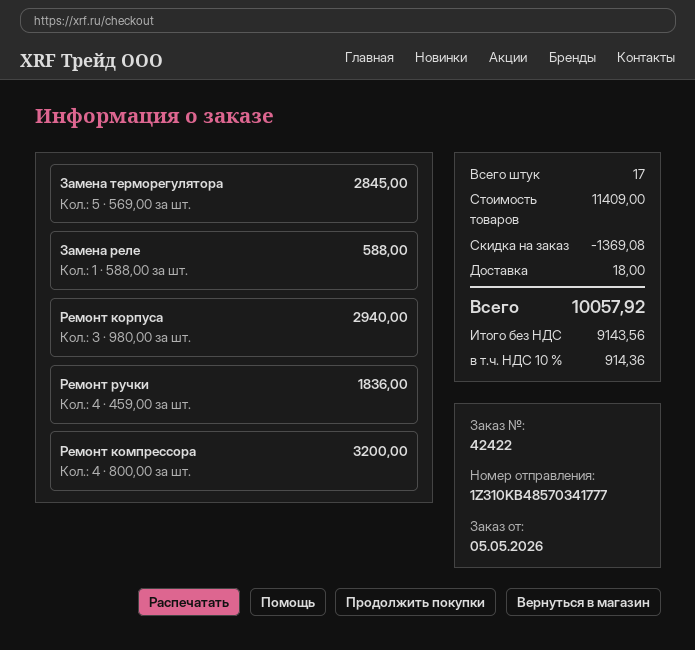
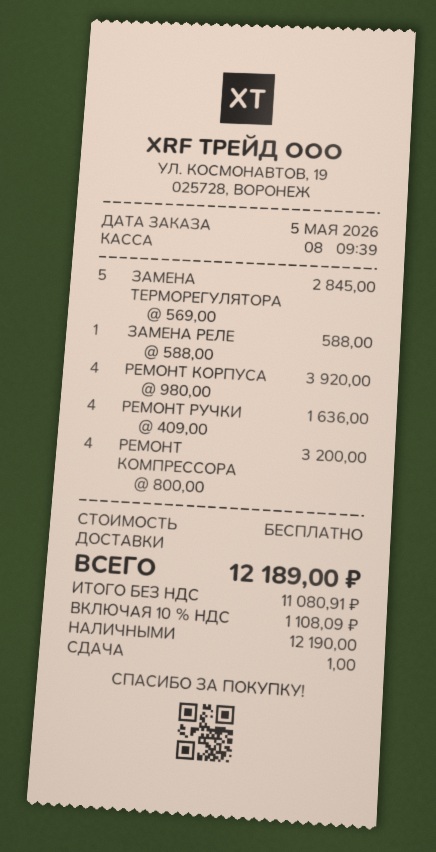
Ремонт корпуса: 3 x 980.00 = 2940.00 -> 4 x 980.00 = 3920.00
Ремонт ручки: 4 x 459.00 = 1836.00 -> 4 x 409.00 = 1636.00
discount: 1369.08 -> none
shipping: 18.00 -> 0.00
net: 9143.56 -> 11080.91
tax: 10% = 914.36 -> 10% = 1108.09
total: 10057.92 -> 12189.00

